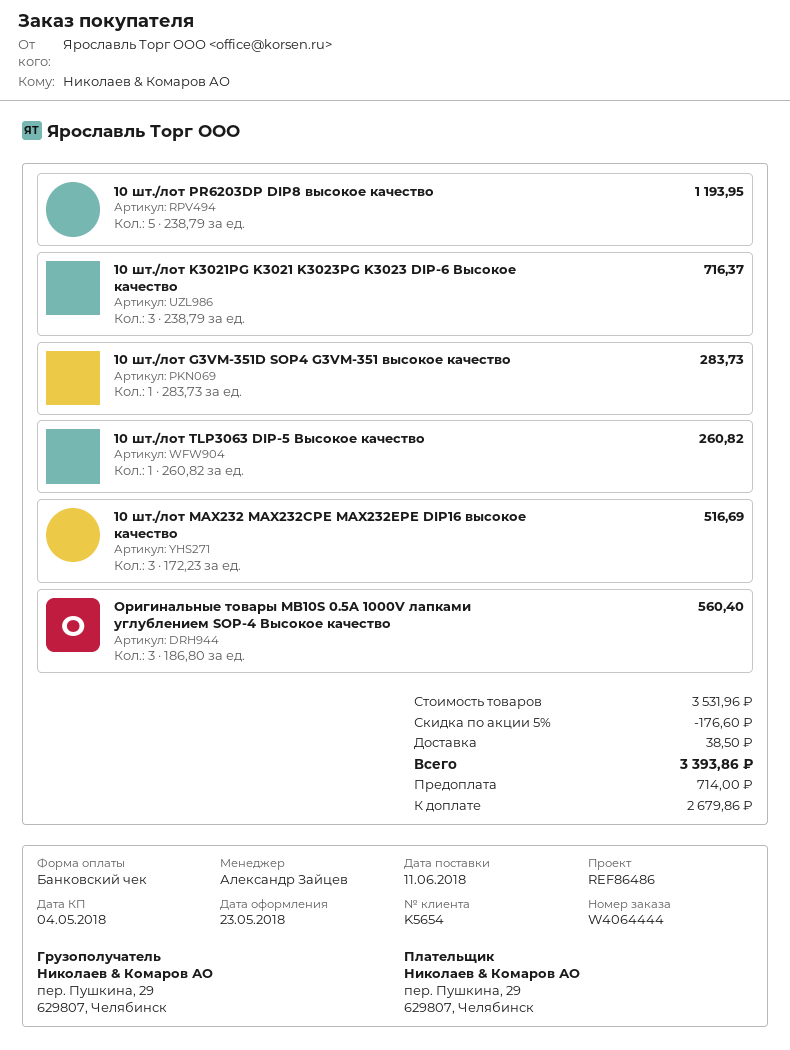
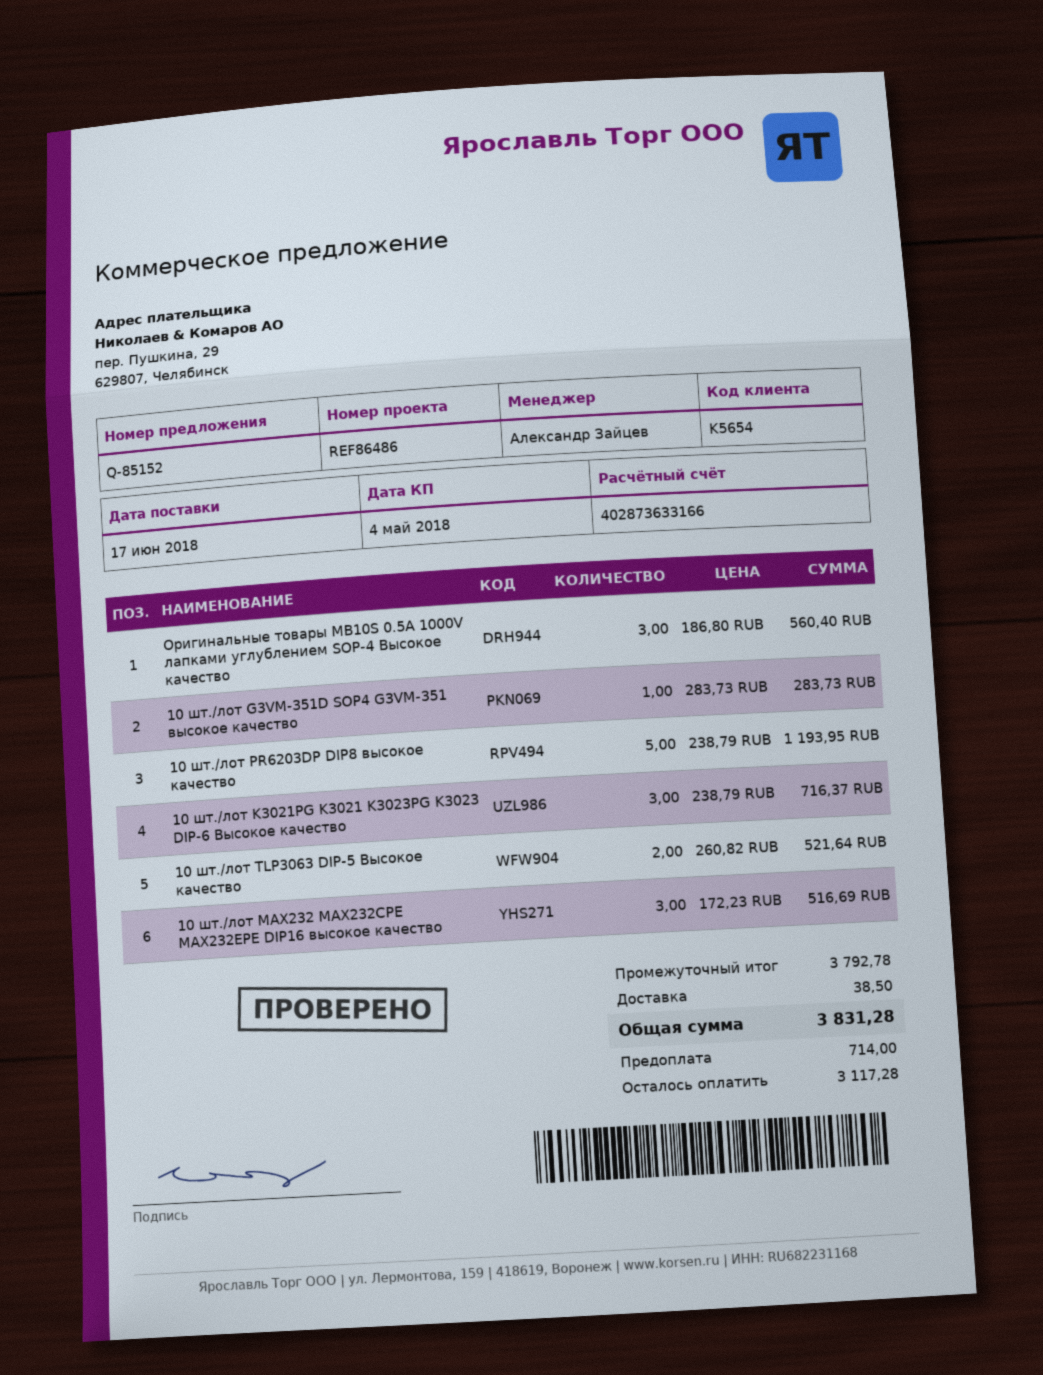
delivery date: 2018-06-11 -> 2018-06-17
10 шт./лот TLP3063 DIP-5 Высокое качество: 1 x 260.82 = 260.82 -> 2 x 260.82 = 521.64
subtotal: 3531.96 -> 3792.78
discount: 5% = 176.60 -> none
total: 3393.86 -> 3831.28
balance: 2679.86 -> 3117.28

